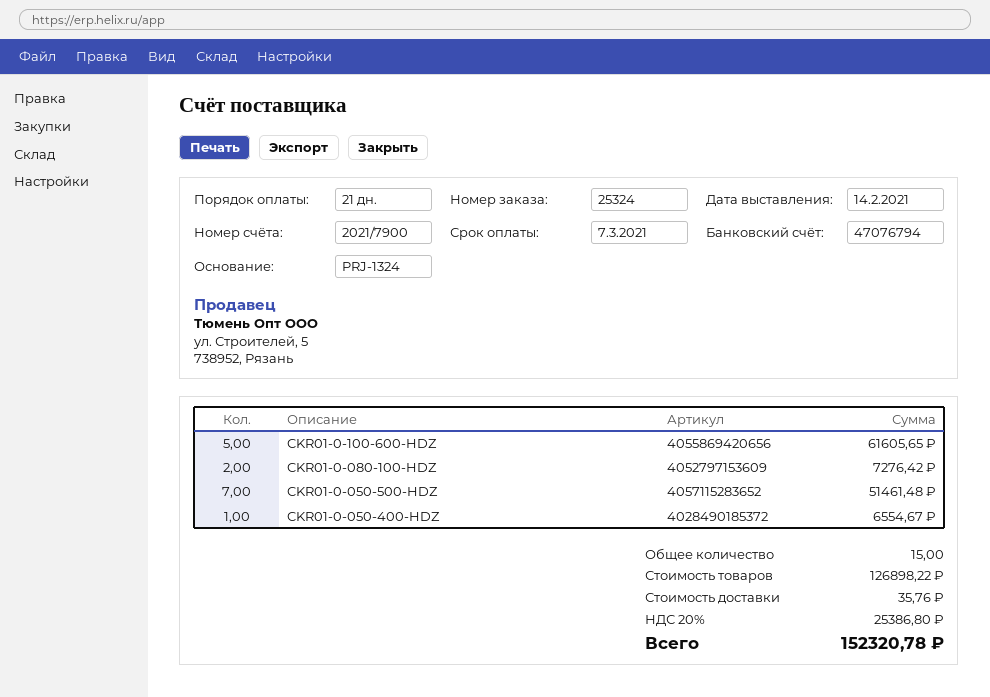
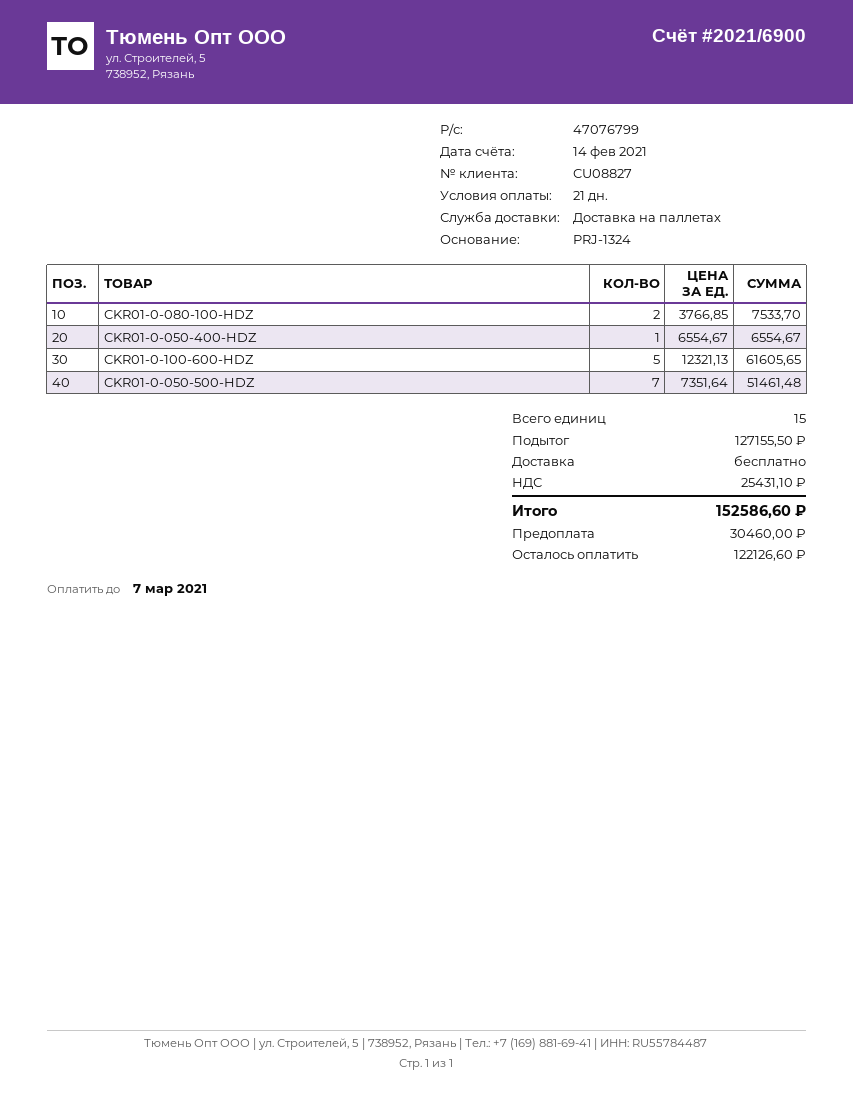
invoice number: 2021/7900 -> 2021/6900
bank account: 47076794 -> 47076799
CKR01-0-080-100-HDZ: 2 for 7276.42 -> 2 for 7533.70
subtotal: 126898.22 -> 127155.50
shipping: 35.76 -> 0.00
tax: 25386.80 -> 25431.10
total: 152320.78 -> 152586.60

